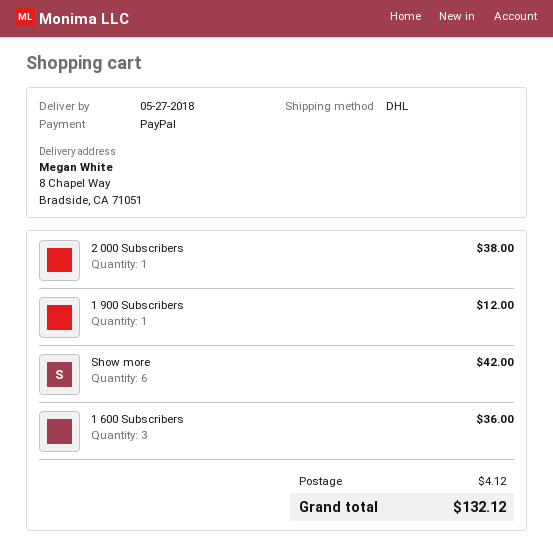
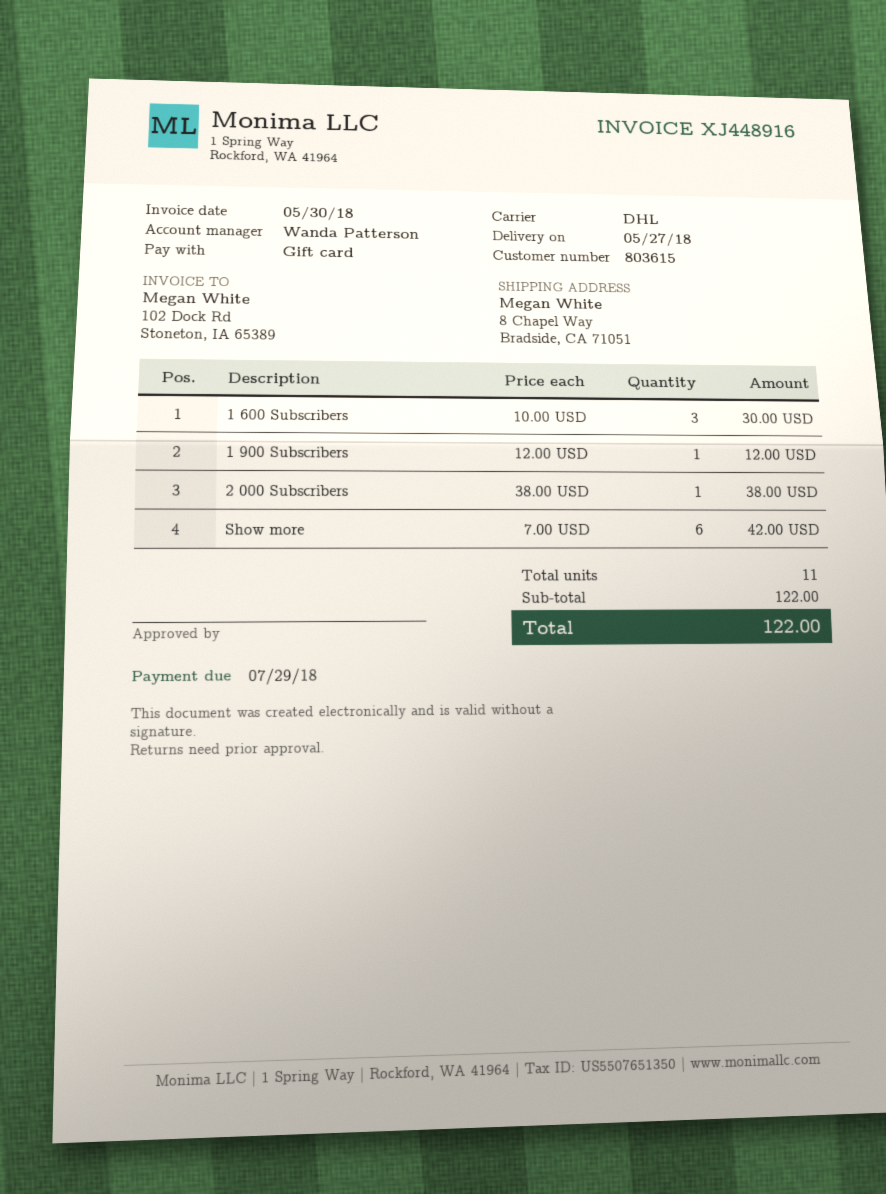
payment method: PayPal -> gift card
1 600 Subscribers: 3 for 36.00 -> 3 for 30.00
shipping: 4.12 -> none
total: 132.12 -> 122.00

